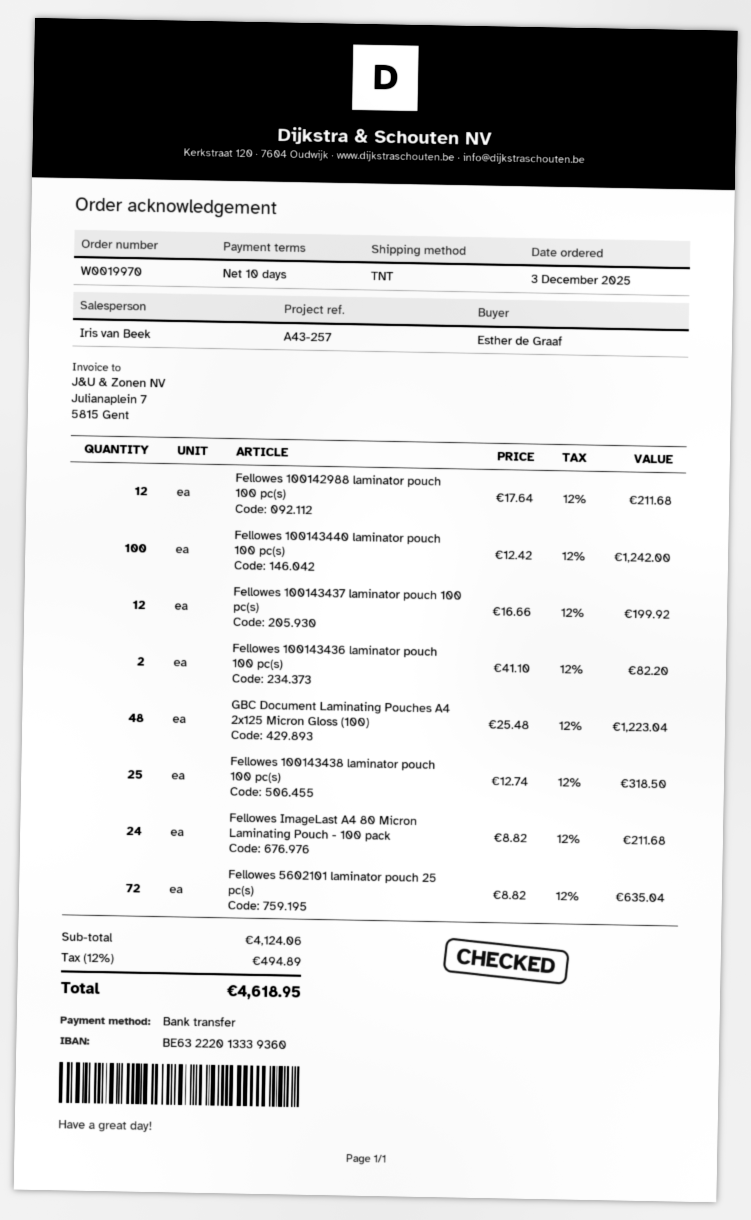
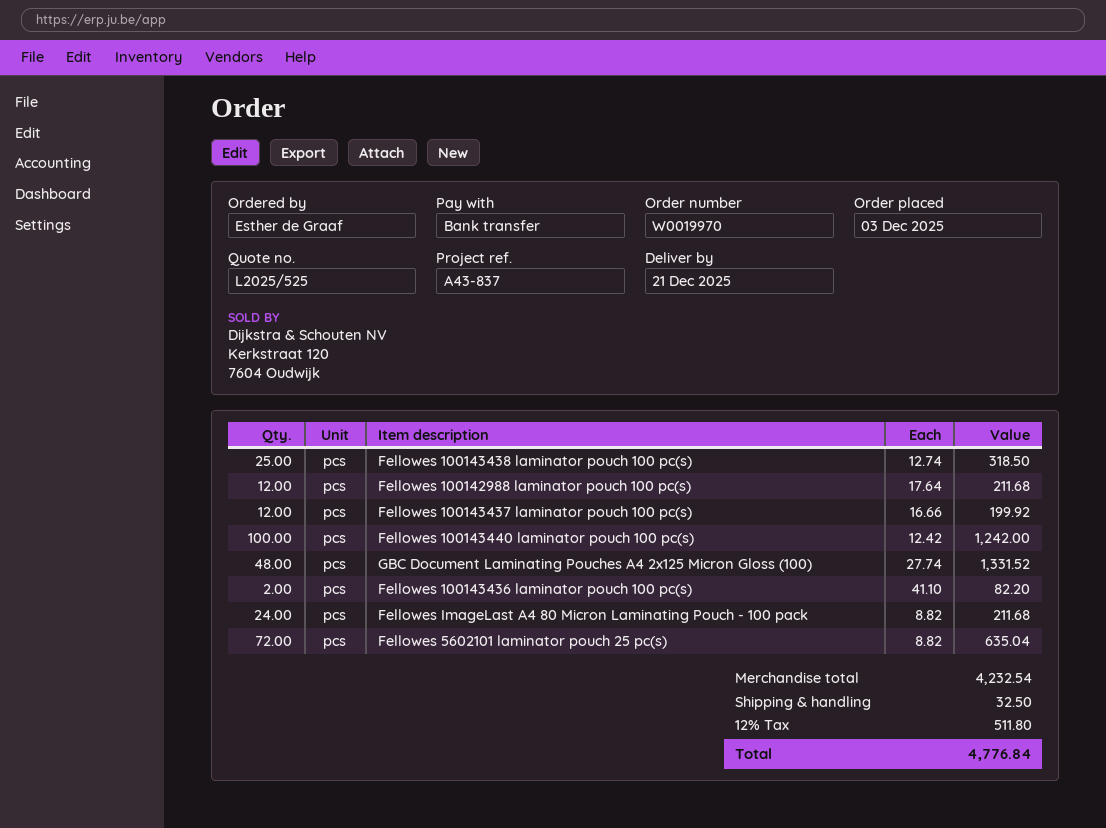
reference: A43-257 -> A43-837
GBC Document Laminating Pouches A4 2x125 Micron Gloss (100): 48 x 25.48 = 1223.04 -> 48 x 27.74 = 1331.52
subtotal: 4124.06 -> 4232.54
shipping: none -> 32.50
tax: 12% = 494.89 -> 12% = 511.80
total: 4618.95 -> 4776.84

